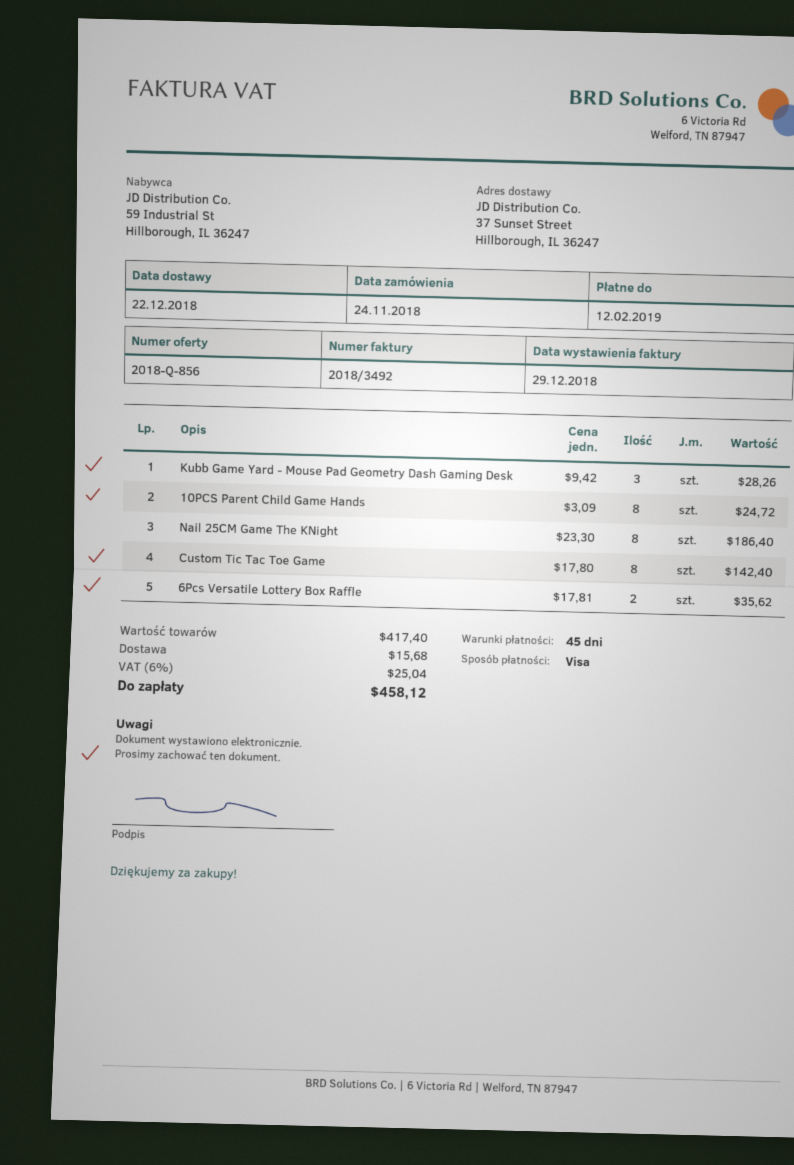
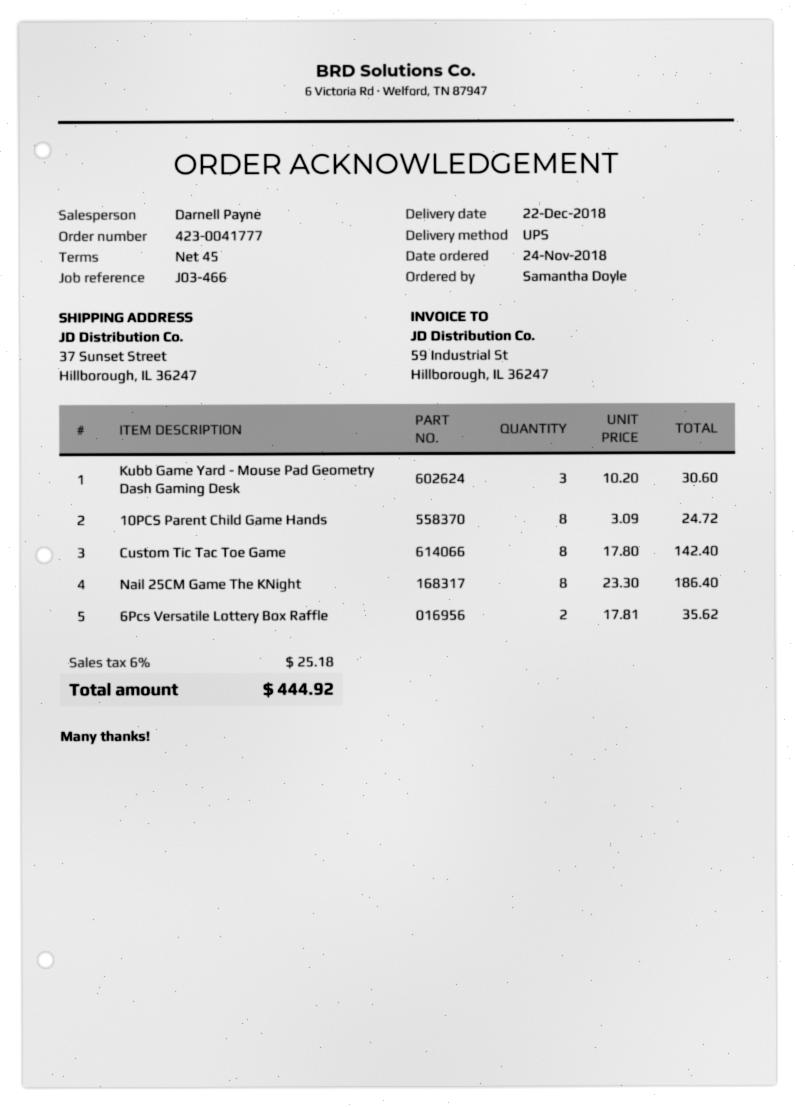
Kubb Game Yard - Mouse Pad Geometry Dash Gaming Desk: 3 x 9.42 = 28.26 -> 3 x 10.20 = 30.60
shipping: 15.68 -> none
tax: 6% = 25.04 -> 6% = 25.18
total: 458.12 -> 444.92

